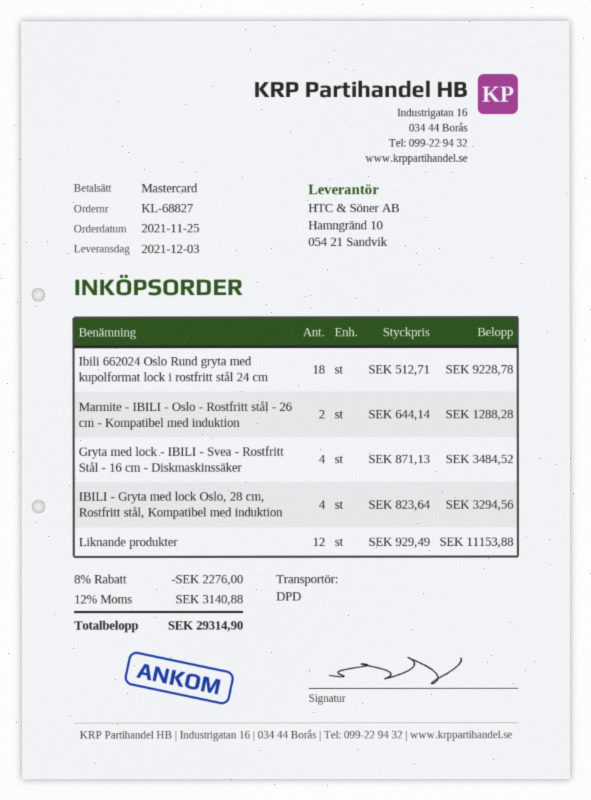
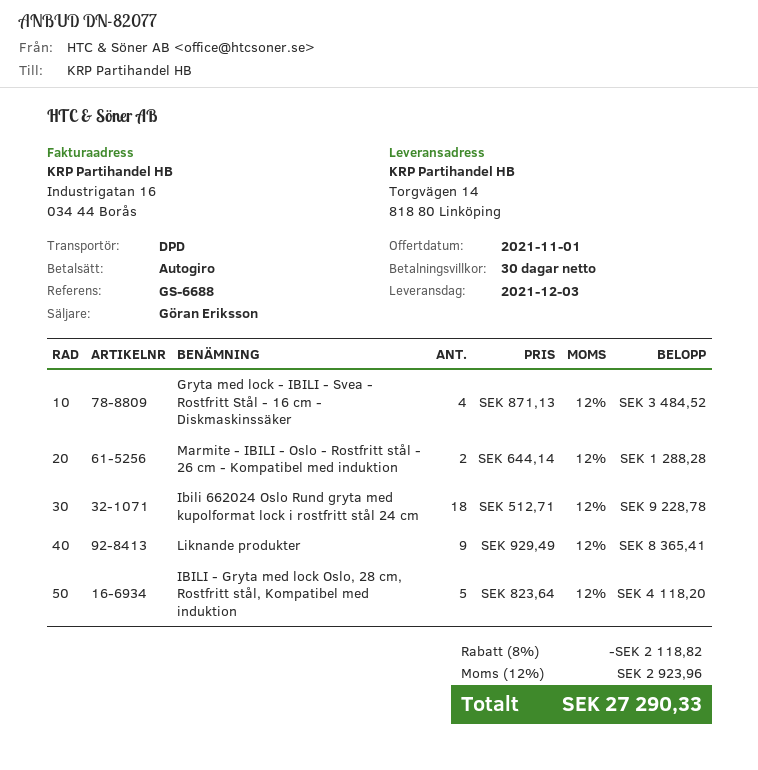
payment method: Mastercard -> direct debit
IBILI - Gryta med lock Oslo, 28 cm, Rostfritt stål, Kompatibel med induktion: 4 x 823.64 = 3294.56 -> 5 x 823.64 = 4118.20
Liknande produkter: 12 x 929.49 = 11153.88 -> 9 x 929.49 = 8365.41
discount: 8% = 2276.00 -> 8% = 2118.82
tax: 12% = 3140.88 -> 12% = 2923.96
total: 29314.90 -> 27290.33

